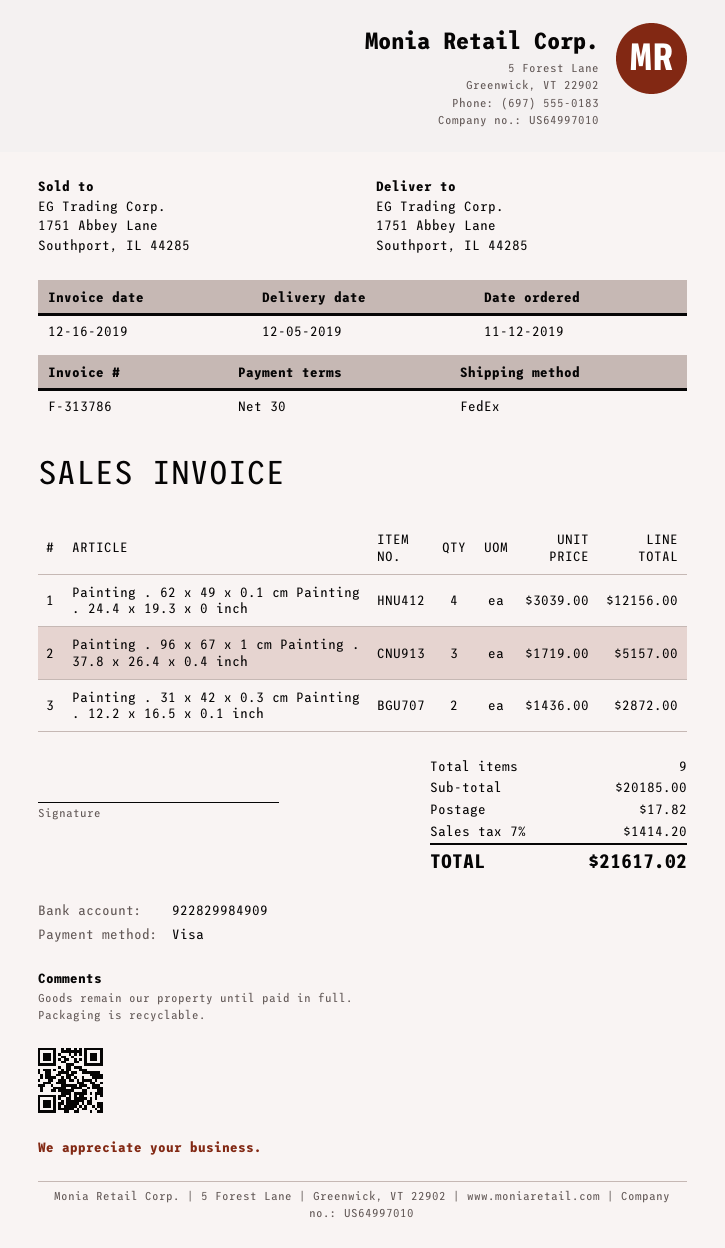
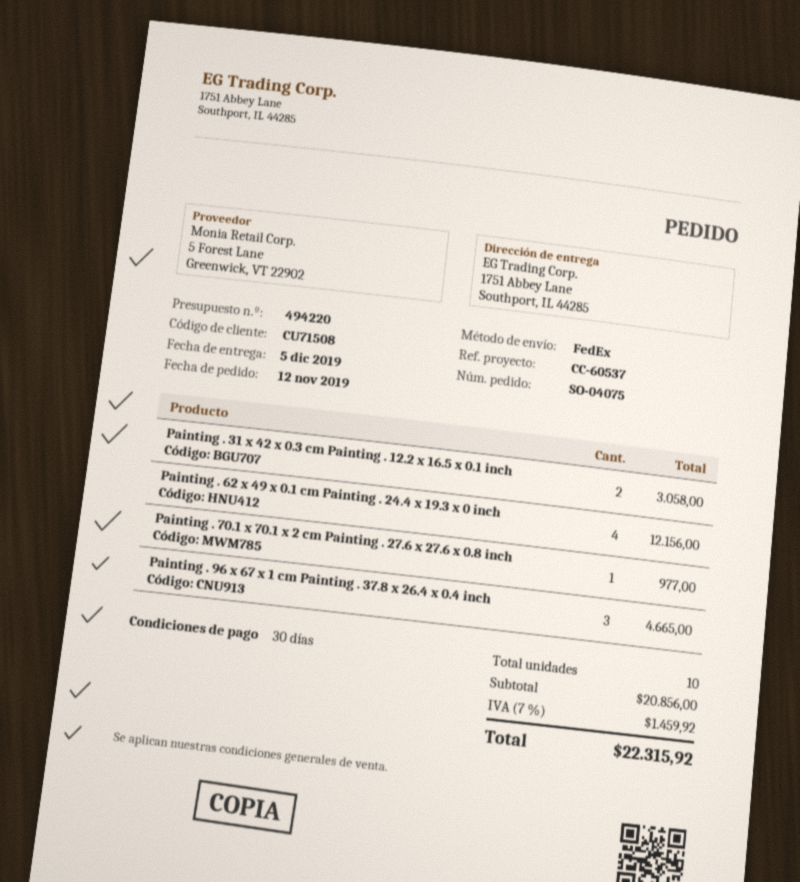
Painting . 96 x 67 x 1 cm Painting . 37.8 x 26.4 x 0.4 inch: 3 for 5157.00 -> 3 for 4665.00
Painting . 31 x 42 x 0.3 cm Painting . 12.2 x 16.5 x 0.1 inch: 2 for 2872.00 -> 2 for 3058.00
Painting . 70.1 x 70.1 x 2 cm Painting . 27.6 x 27.6 x 0.8 inch: none -> 1 for 977.00
total quantity: 9 -> 10
subtotal: 20185.00 -> 20856.00
shipping: 17.82 -> none
tax: 7% = 1414.20 -> 7% = 1459.92
total: 21617.02 -> 22315.92

